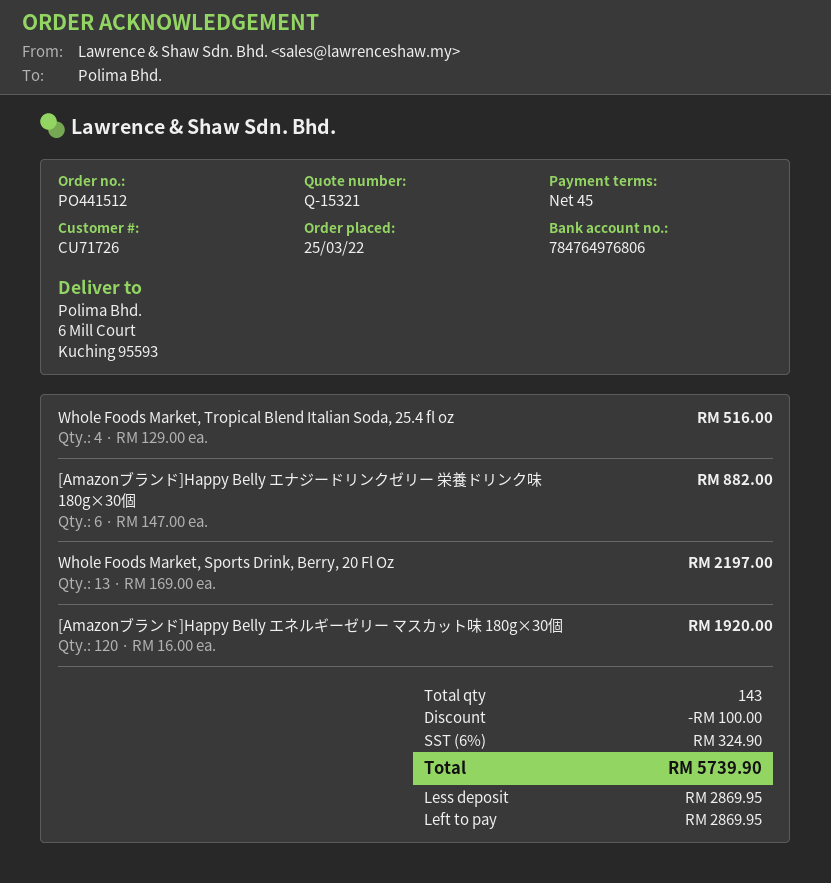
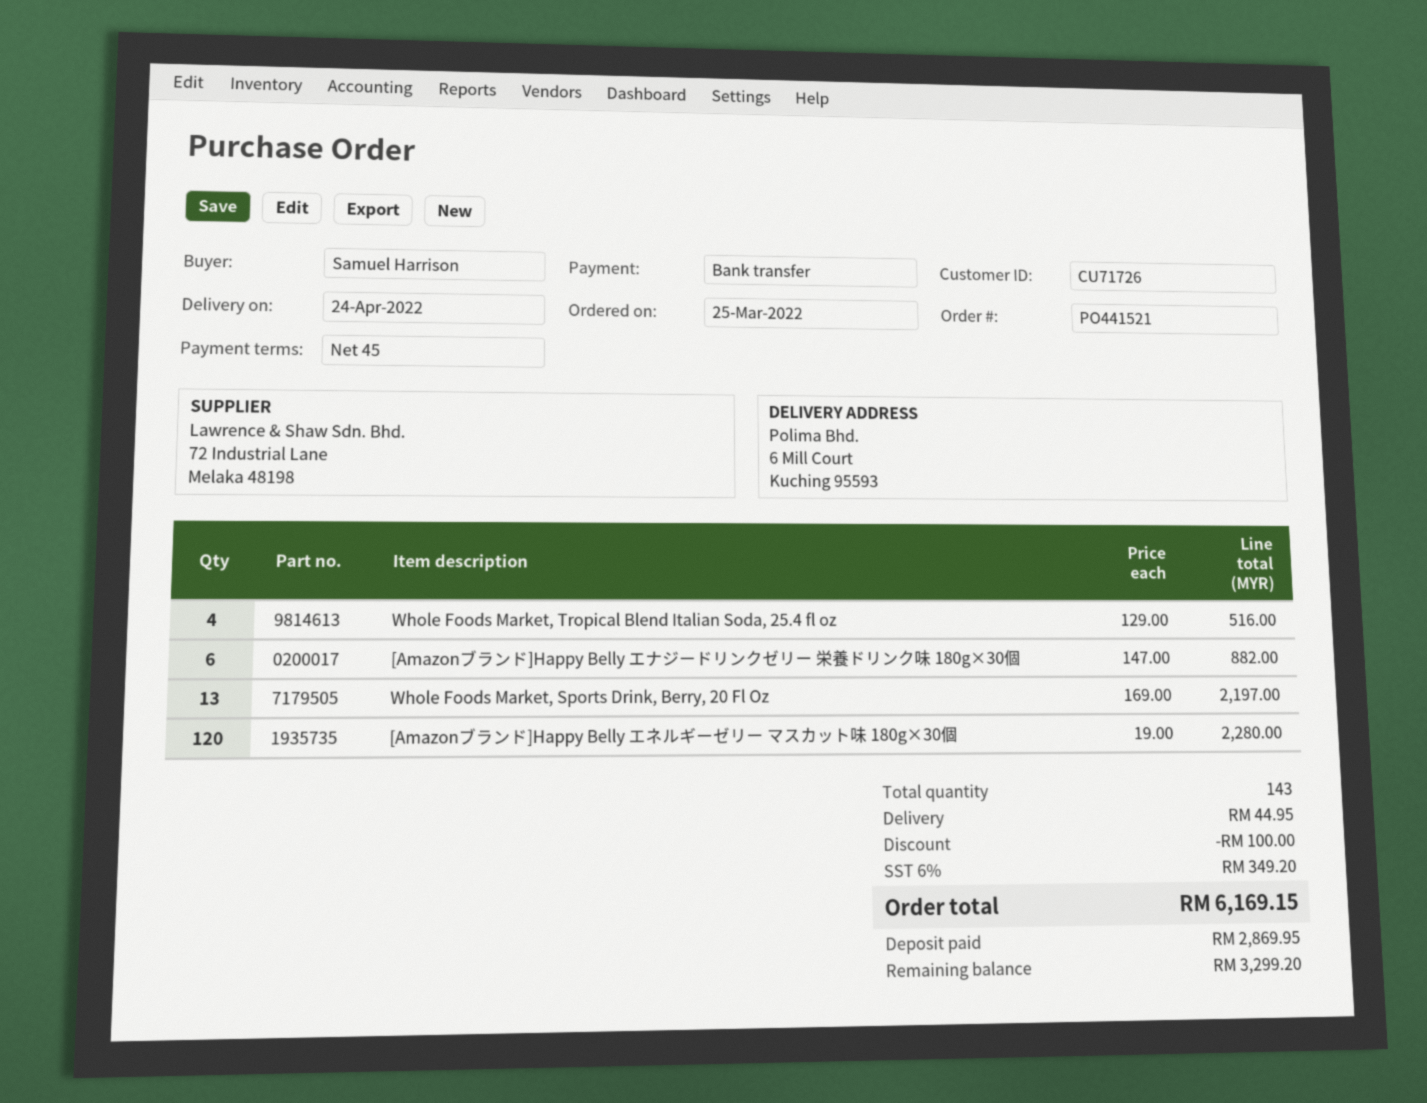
order number: PO441512 -> PO441521
[Amazonブランド]Happy Belly エネルギーゼリー マスカット味 180g×30個: 120 x 16.00 = 1920.00 -> 120 x 19.00 = 2280.00
shipping: none -> 44.95
tax: 6% = 324.90 -> 6% = 349.20
total: 5739.90 -> 6169.15
balance: 2869.95 -> 3299.20

